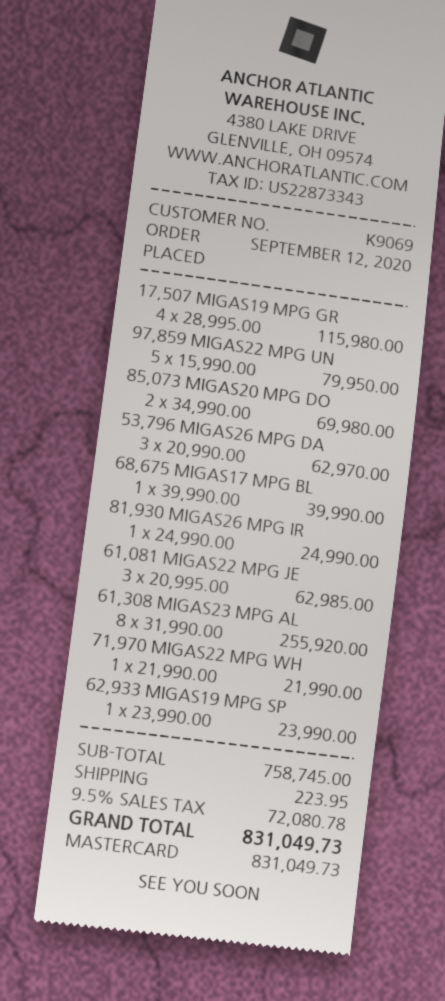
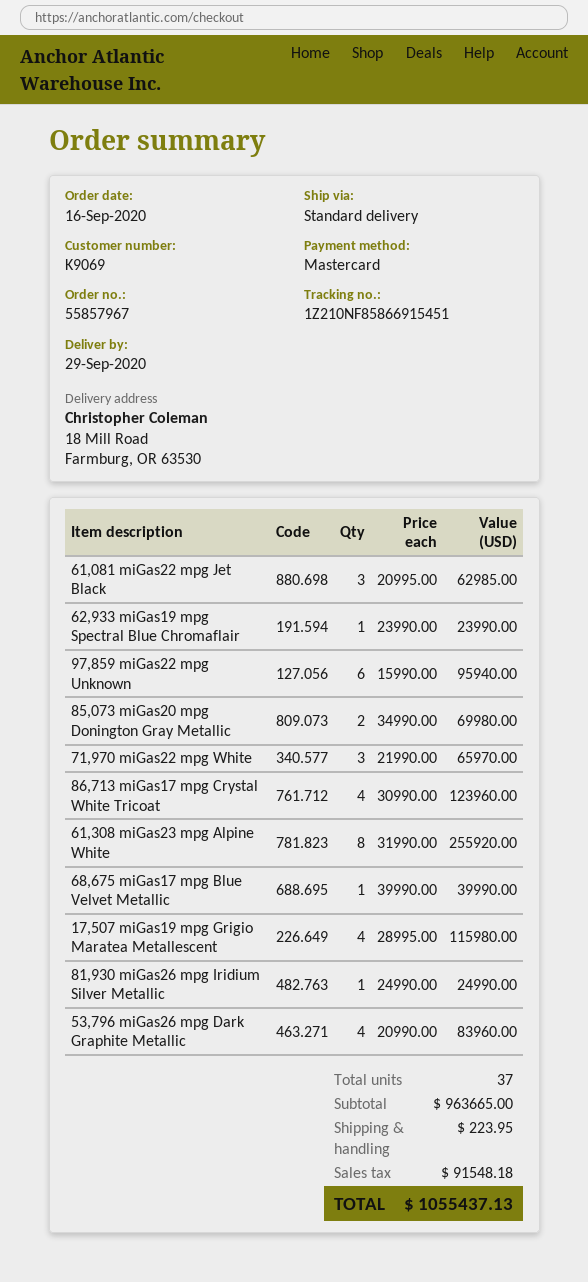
order date: 2020-09-12 -> 2020-09-16
97,859 MIGAS22 MPG UN: 5 x 15990.00 = 79950.00 -> 6 x 15990.00 = 95940.00
53,796 MIGAS26 MPG DA: 3 x 20990.00 = 62970.00 -> 4 x 20990.00 = 83960.00
71,970 MIGAS22 MPG WH: 1 x 21990.00 = 21990.00 -> 3 x 21990.00 = 65970.00
86,713 miGas17 mpg Crystal White Tricoat: none -> 4 x 30990.00 = 123960.00
subtotal: 758745.00 -> 963665.00
tax: 72080.78 -> 91548.18
total: 831049.73 -> 1055437.13

